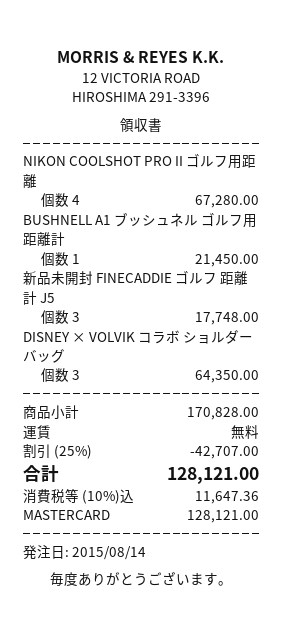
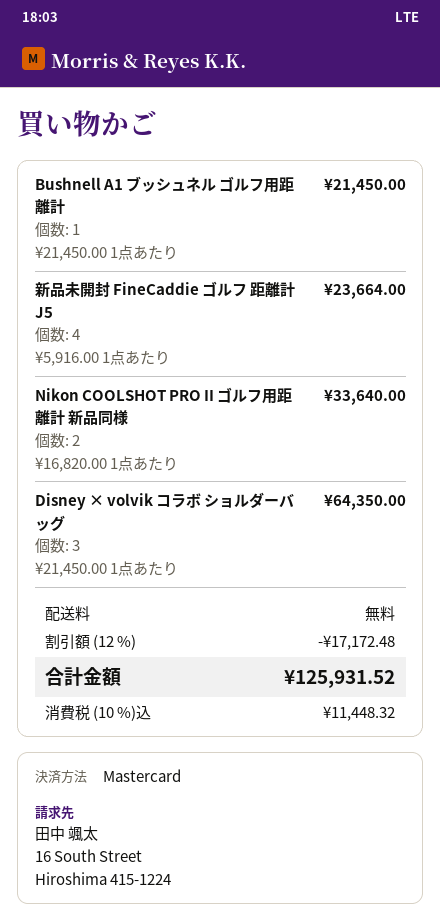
NIKON COOLSHOT PRO II ゴルフ用距離: 4 for 67280.00 -> 2 for 33640.00
新品未開封 FINECADDIE ゴルフ 距離計 J5: 3 for 17748.00 -> 4 for 23664.00
discount: 25% = 42707.00 -> 12% = 17172.48
tax: 10% = 11647.36 -> 10% = 11448.32
total: 128121.00 -> 125931.52

